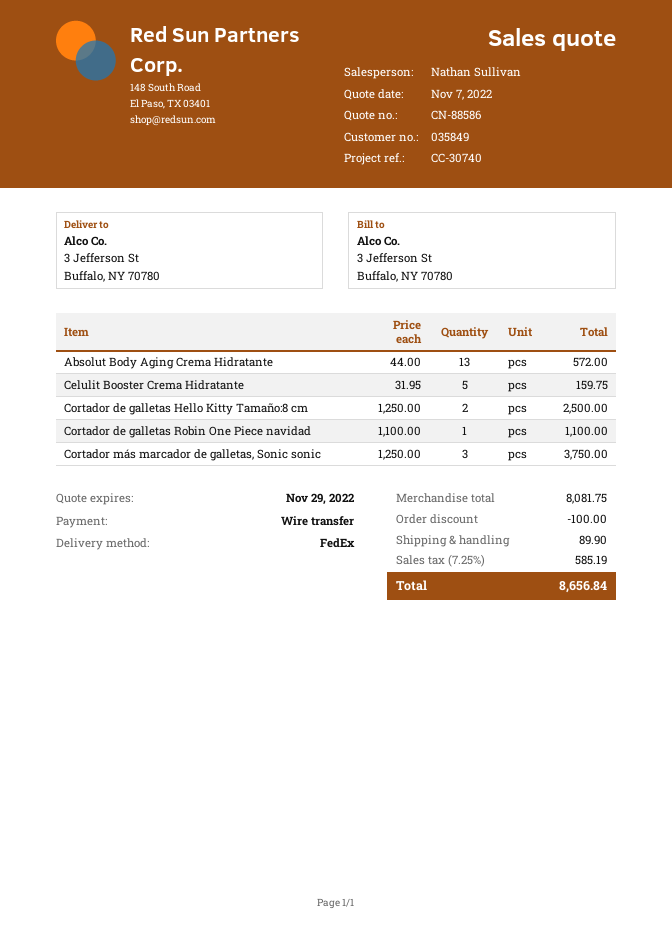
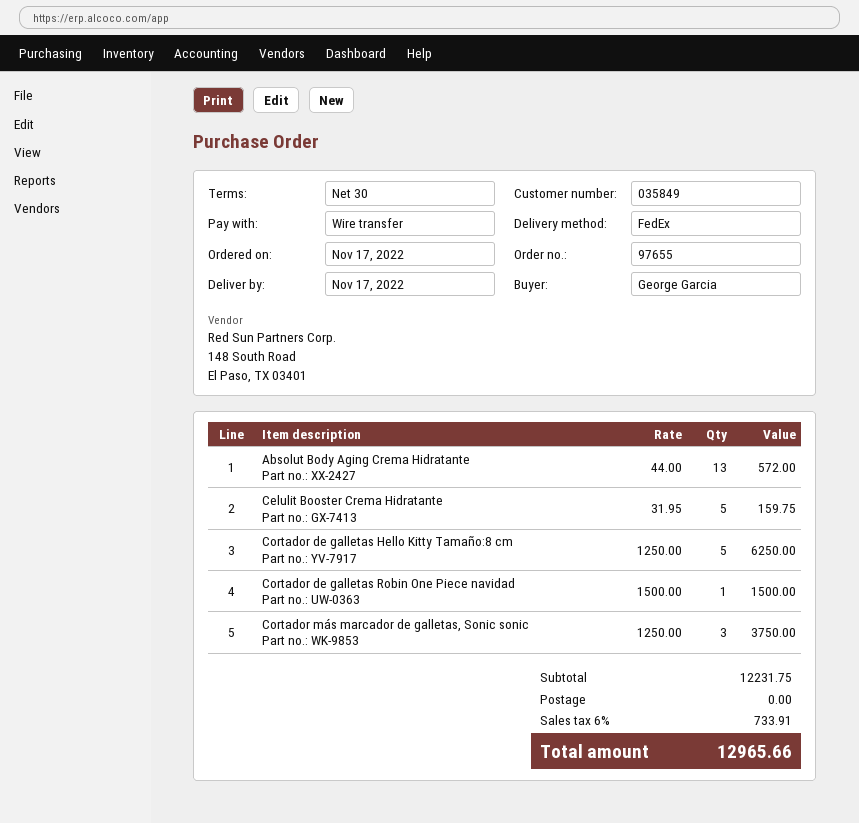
Cortador de galletas Hello Kitty Tamaño:8 cm: 2 x 1250.00 = 2500.00 -> 5 x 1250.00 = 6250.00
Cortador de galletas Robin One Piece navidad: 1 x 1100.00 = 1100.00 -> 1 x 1500.00 = 1500.00
subtotal: 8081.75 -> 12231.75
discount: 100.00 -> none
shipping: 89.90 -> 0.00
tax: 7.25% = 585.19 -> 6% = 733.91
total: 8656.84 -> 12965.66

